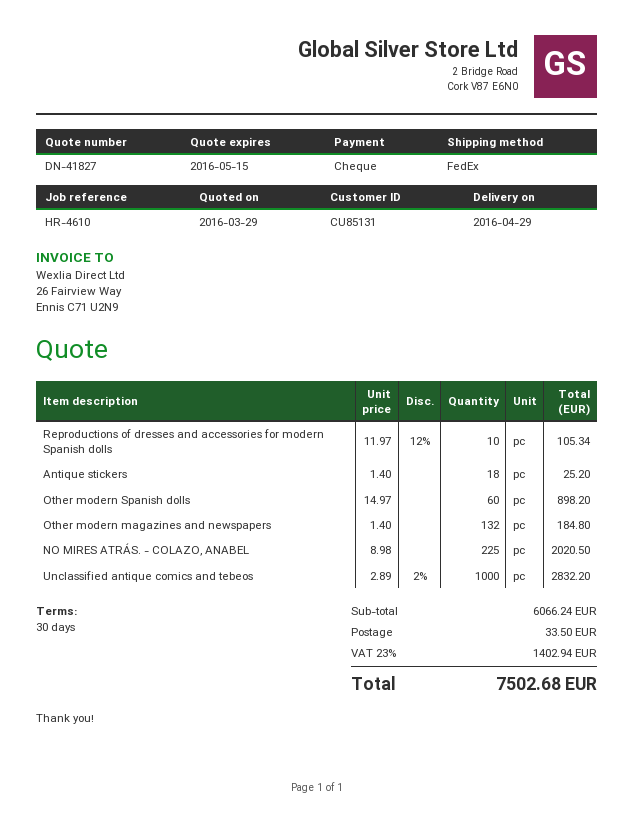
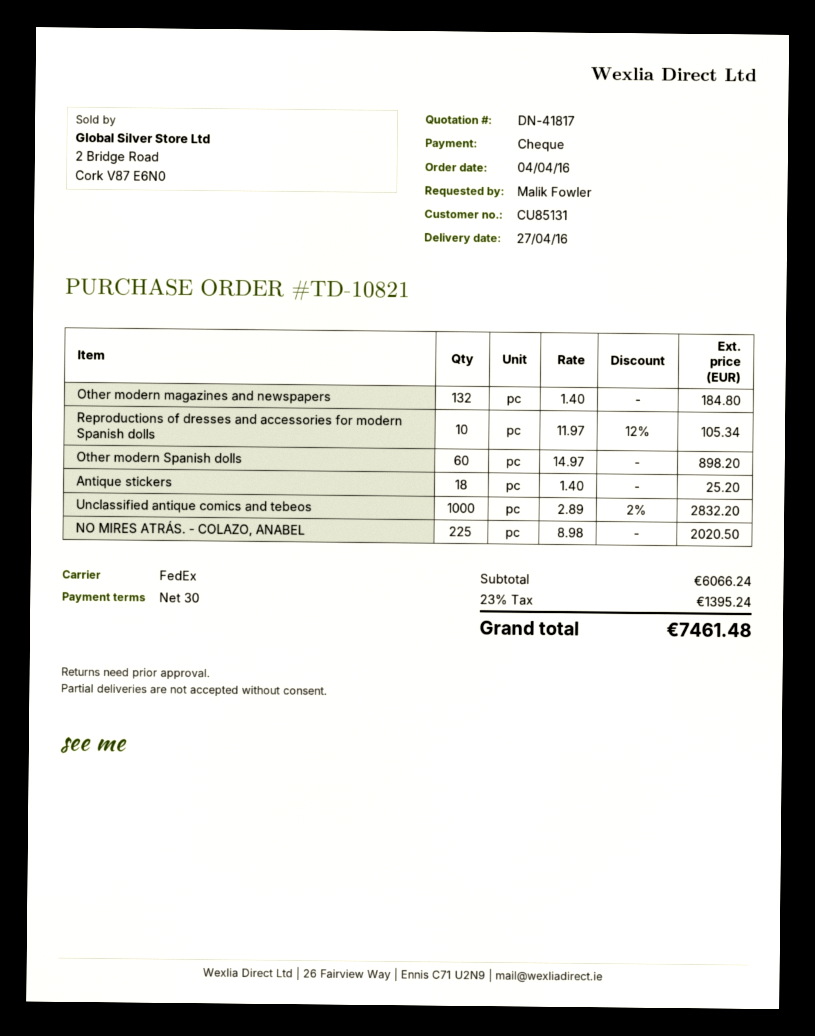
quote number: DN-41827 -> DN-41817
delivery date: 2016-04-29 -> 2016-04-27
shipping: 33.50 -> none
tax: 23% = 1402.94 -> 23% = 1395.24
total: 7502.68 -> 7461.48

